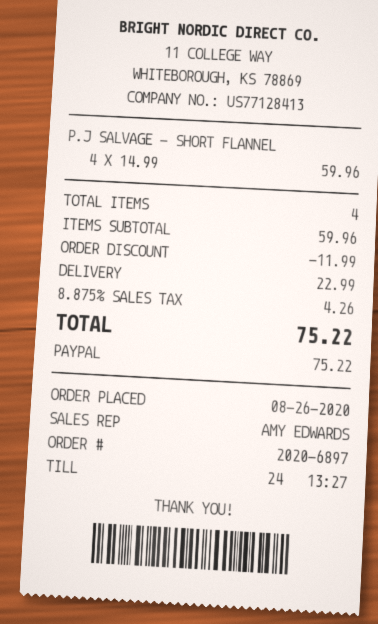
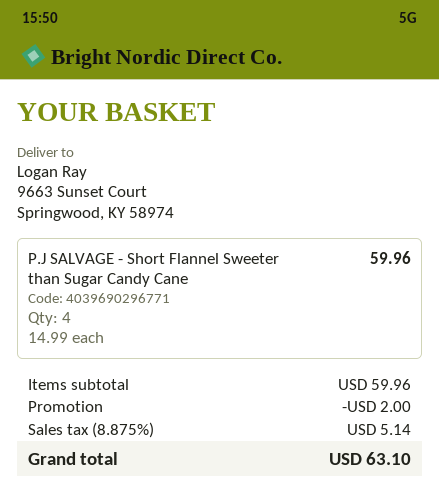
discount: 11.99 -> 2.00
shipping: 22.99 -> none
tax: 8.875% = 4.26 -> 8.875% = 5.14
total: 75.22 -> 63.10

